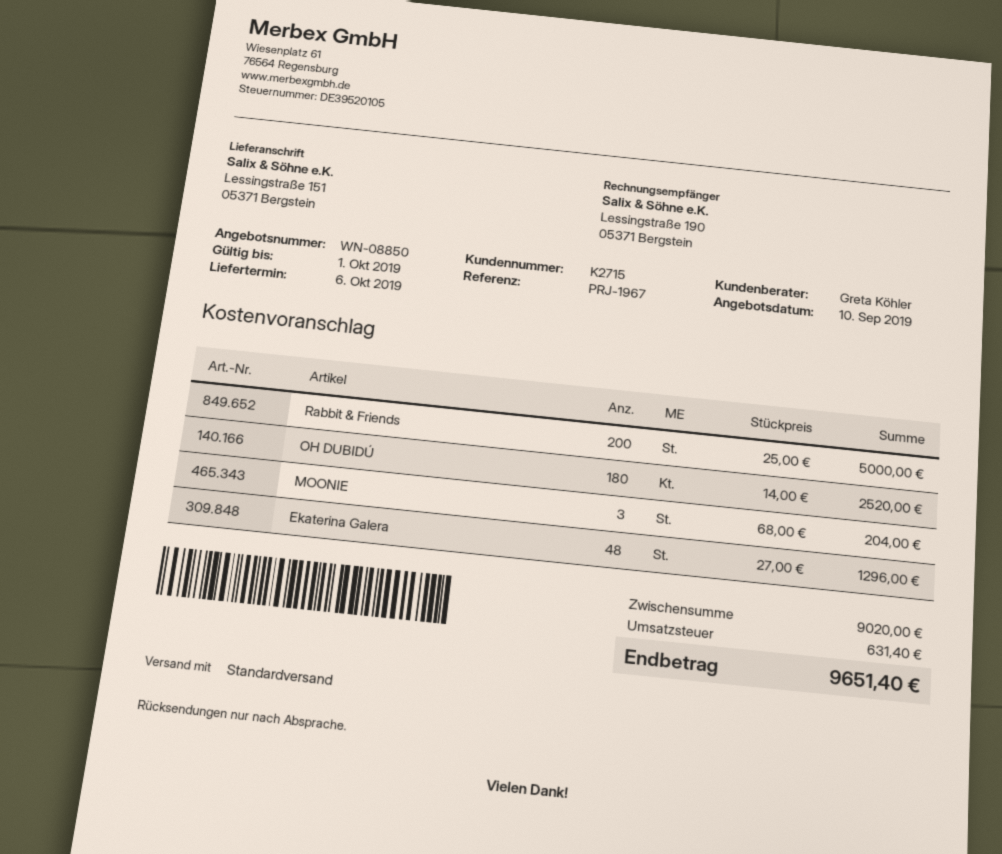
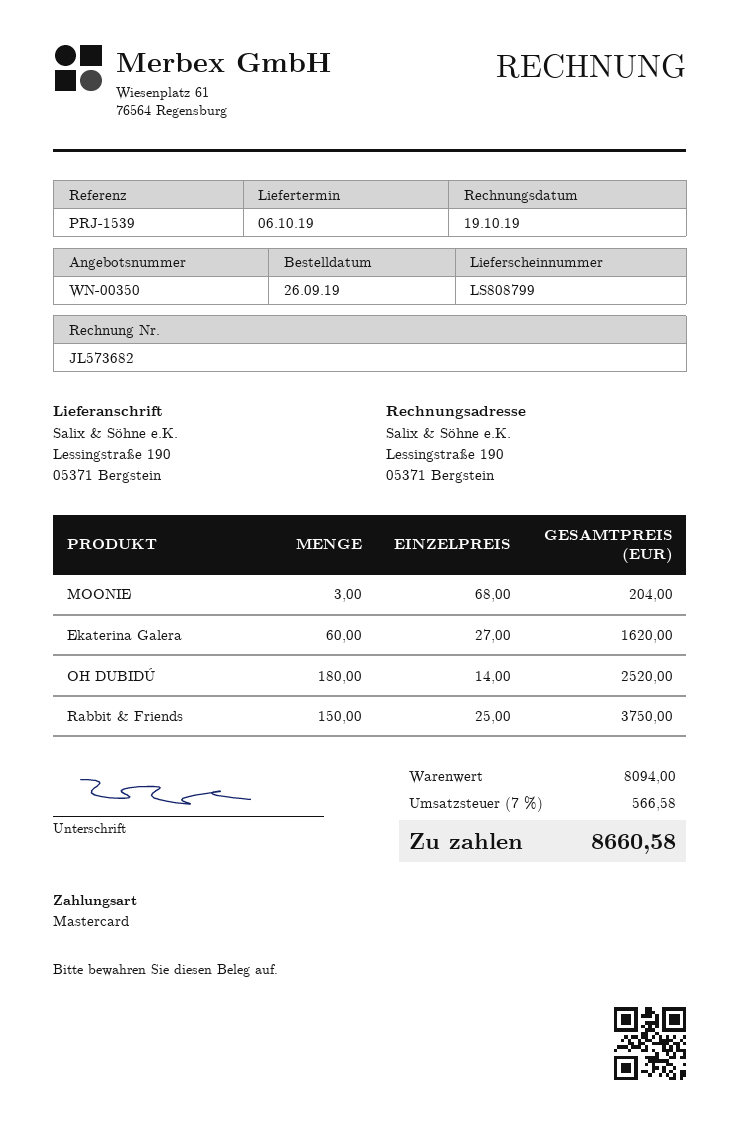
quote number: WN-08850 -> WN-00350
reference: PRJ-1967 -> PRJ-1539
ship to: Lessingstraße 151, 05371 Bergstein -> Lessingstraße 190, 05371 Bergstein
Rabbit & Friends: 200 x 25.00 = 5000.00 -> 150 x 25.00 = 3750.00
Ekaterina Galera: 48 x 27.00 = 1296.00 -> 60 x 27.00 = 1620.00
subtotal: 9020.00 -> 8094.00
tax: 631.40 -> 566.58
total: 9651.40 -> 8660.58

